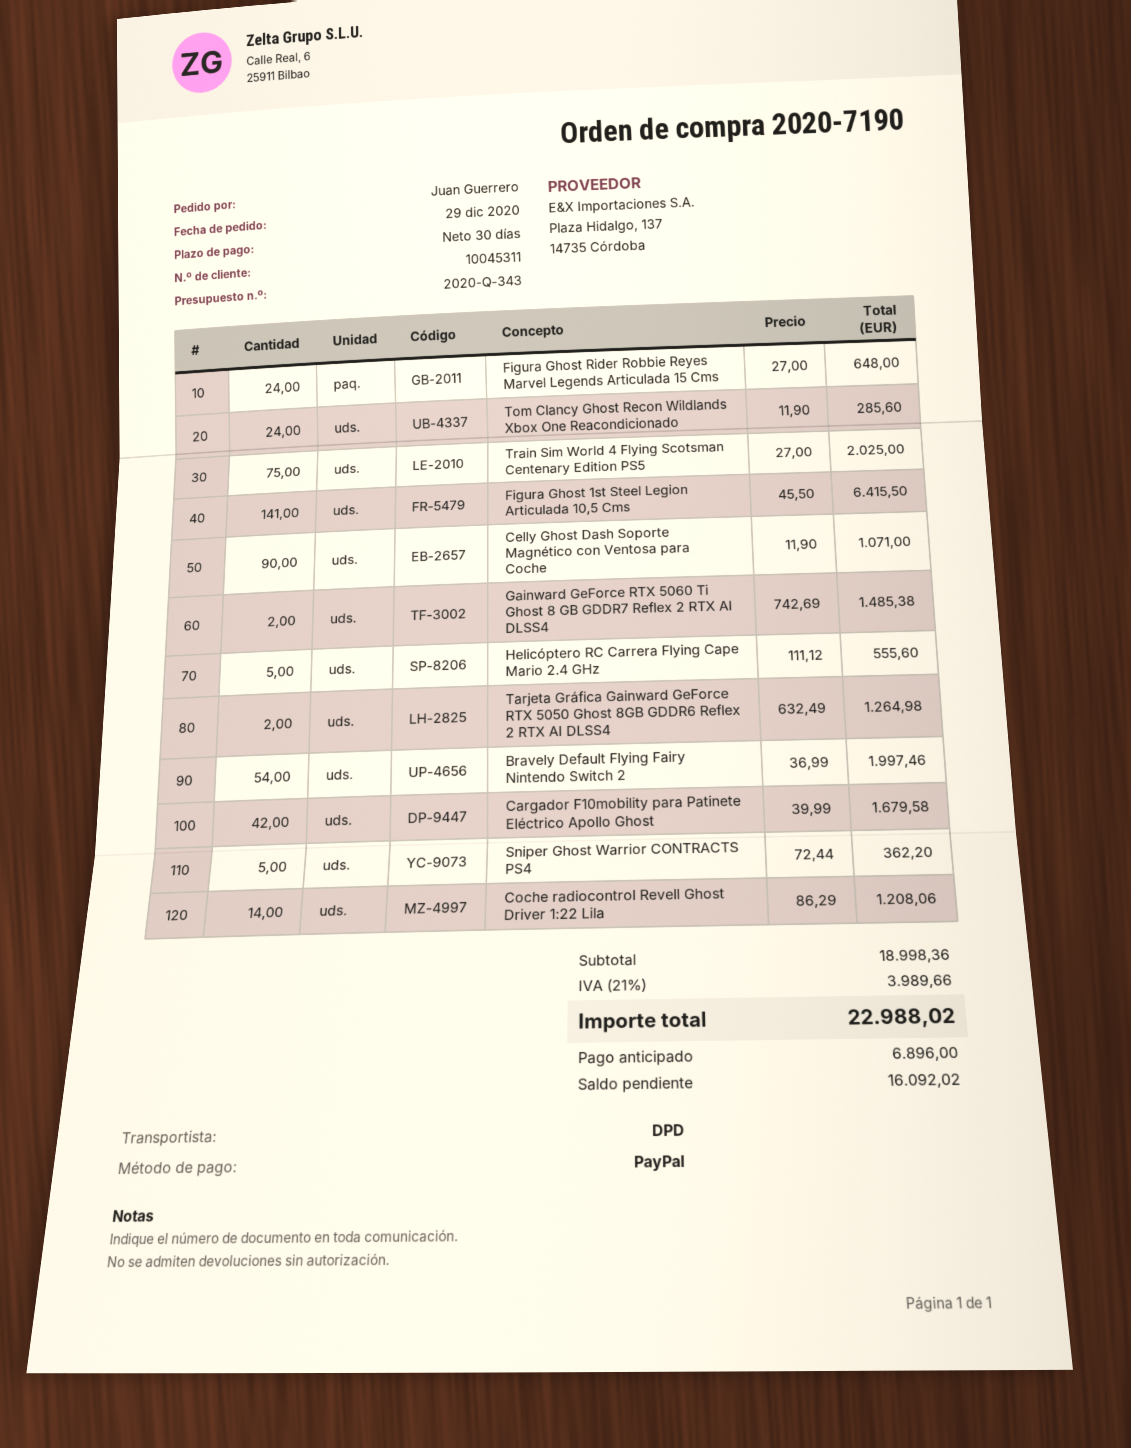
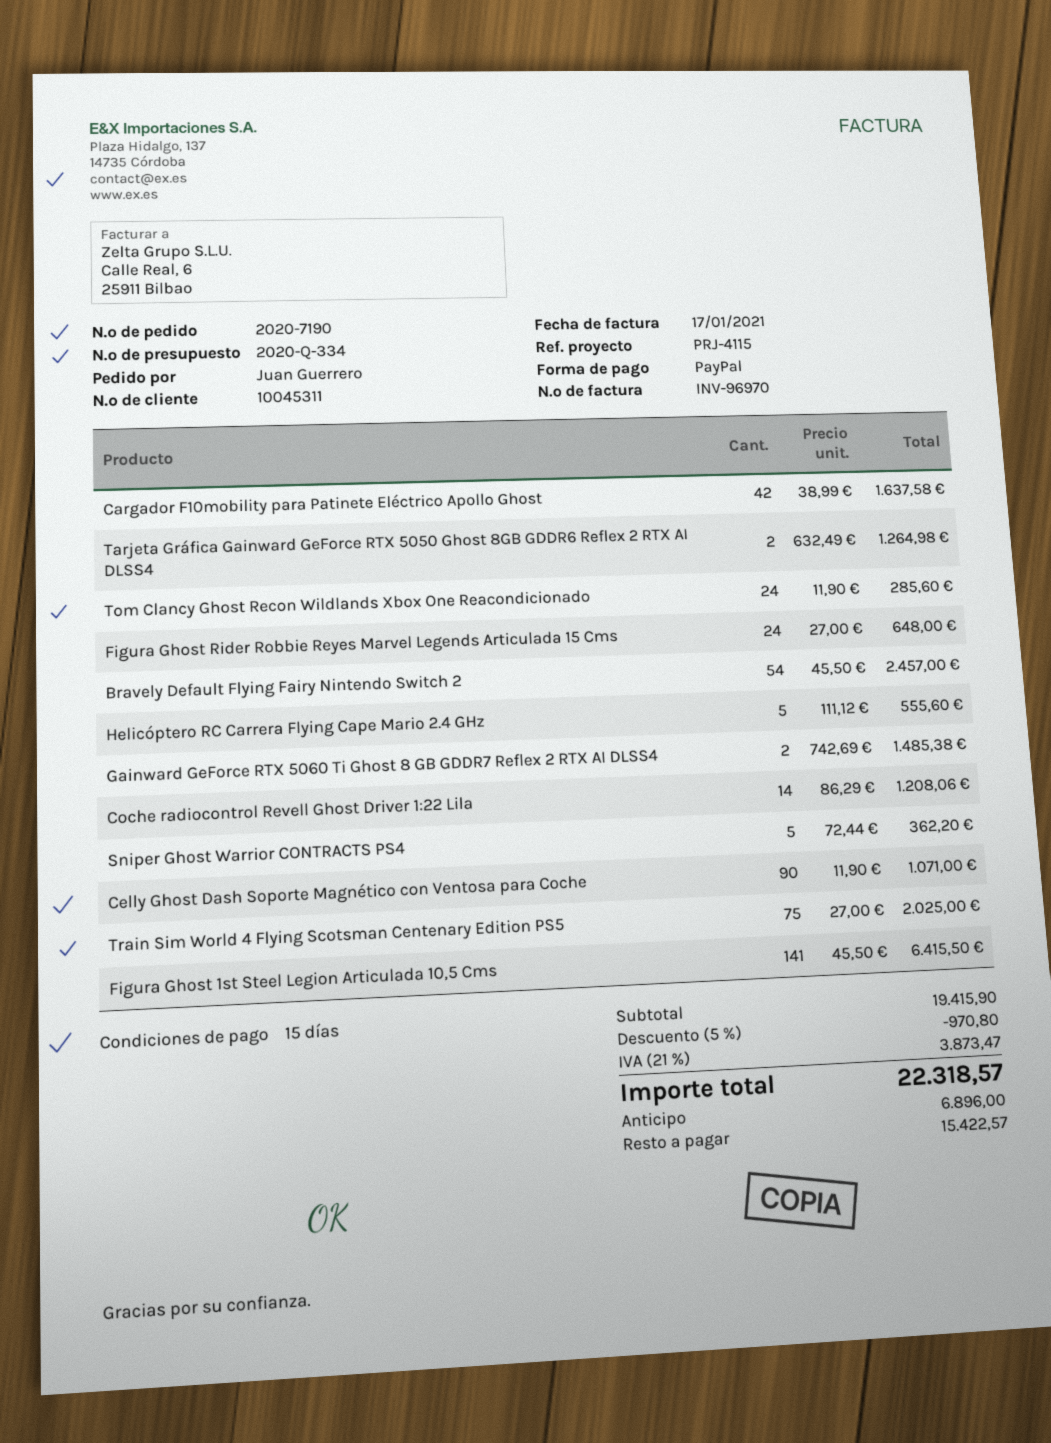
quote number: 2020-Q-343 -> 2020-Q-334
payment terms: 30 days -> 15 days
Bravely Default Flying Fairy Nintendo Switch 2: 54 x 36.99 = 1997.46 -> 54 x 45.50 = 2457.00
Cargador F10mobility para Patinete Eléctrico Apollo Ghost: 42 x 39.99 = 1679.58 -> 42 x 38.99 = 1637.58
subtotal: 18998.36 -> 19415.90
discount: none -> 5% = 970.80
tax: 21% = 3989.66 -> 21% = 3873.47
total: 22988.02 -> 22318.57
balance: 16092.02 -> 15422.57

